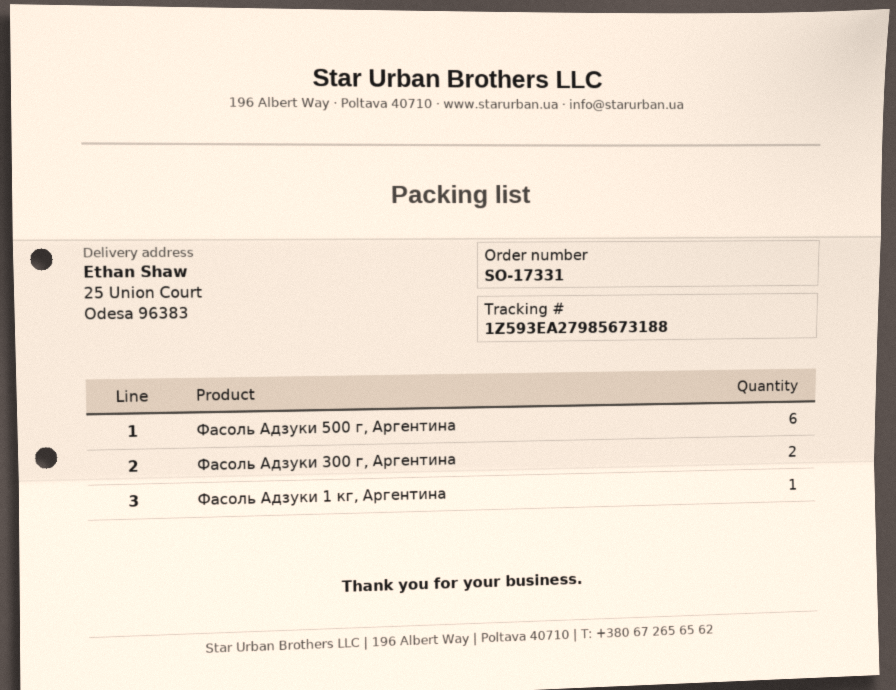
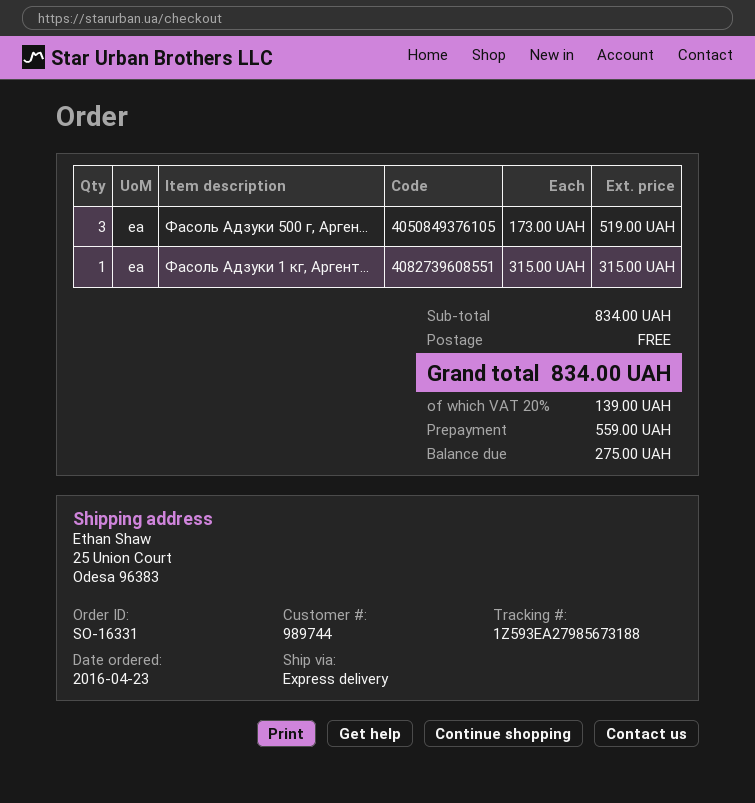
order number: SO-17331 -> SO-16331
Фасоль Адзуки 500 г, Аргентина: 6 -> 3
Фасоль Адзуки 300 г, Аргентина: 2 -> none

